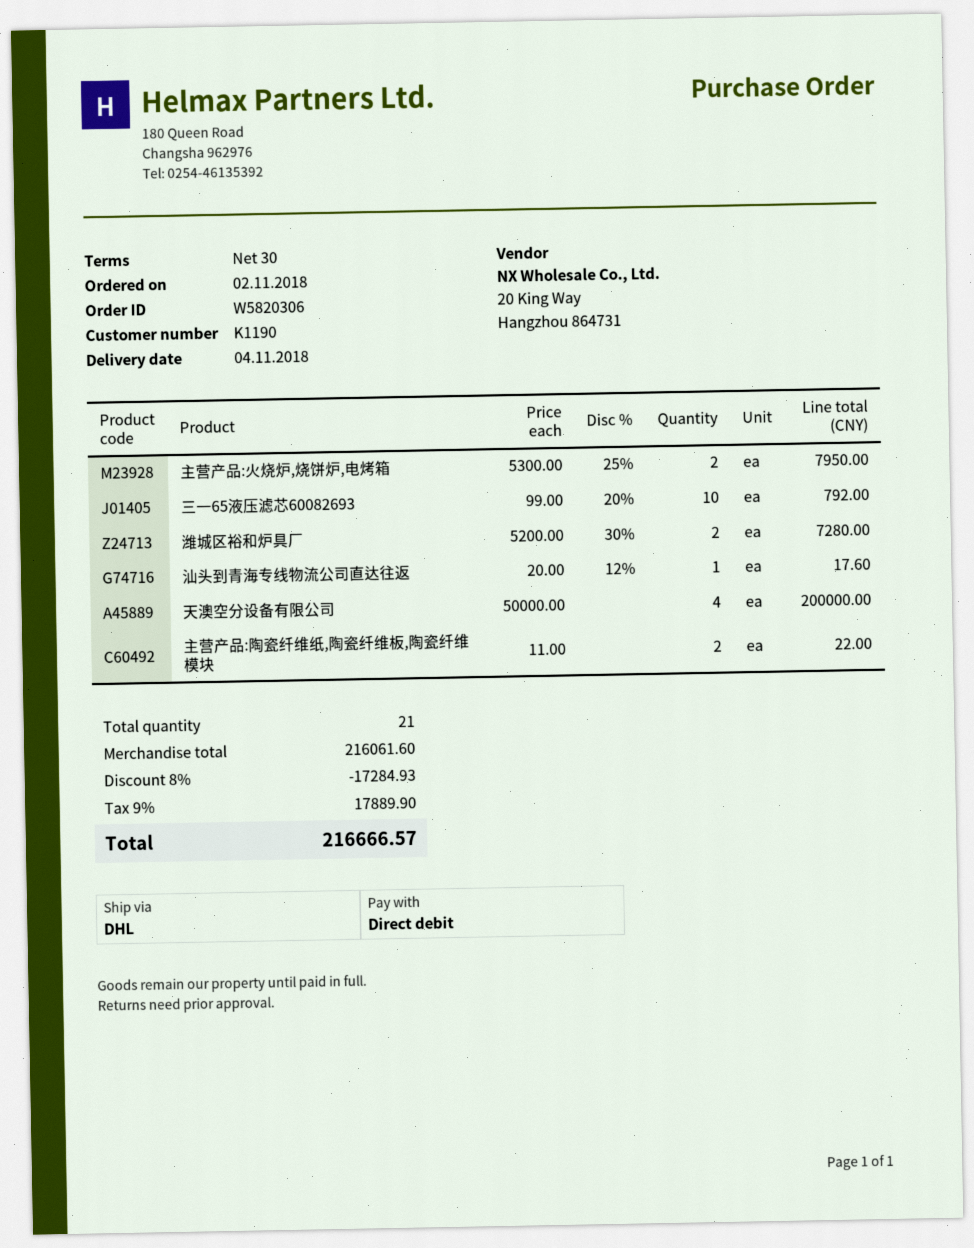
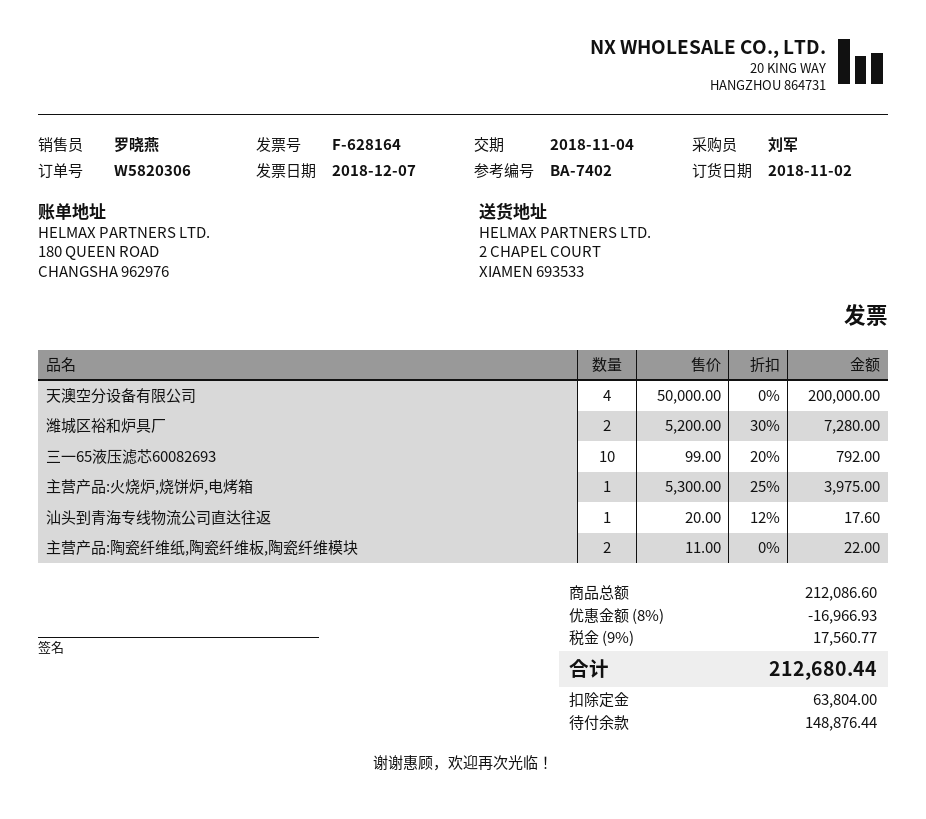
主营产品:火烧炉,烧饼炉,电烤箱: 2 x 5300.00 - 25% = 7950.00 -> 1 x 5300.00 - 25% = 3975.00
subtotal: 216061.60 -> 212086.60
discount: 8% = 17284.93 -> 8% = 16966.93
tax: 9% = 17889.90 -> 9% = 17560.77
total: 216666.57 -> 212680.44

